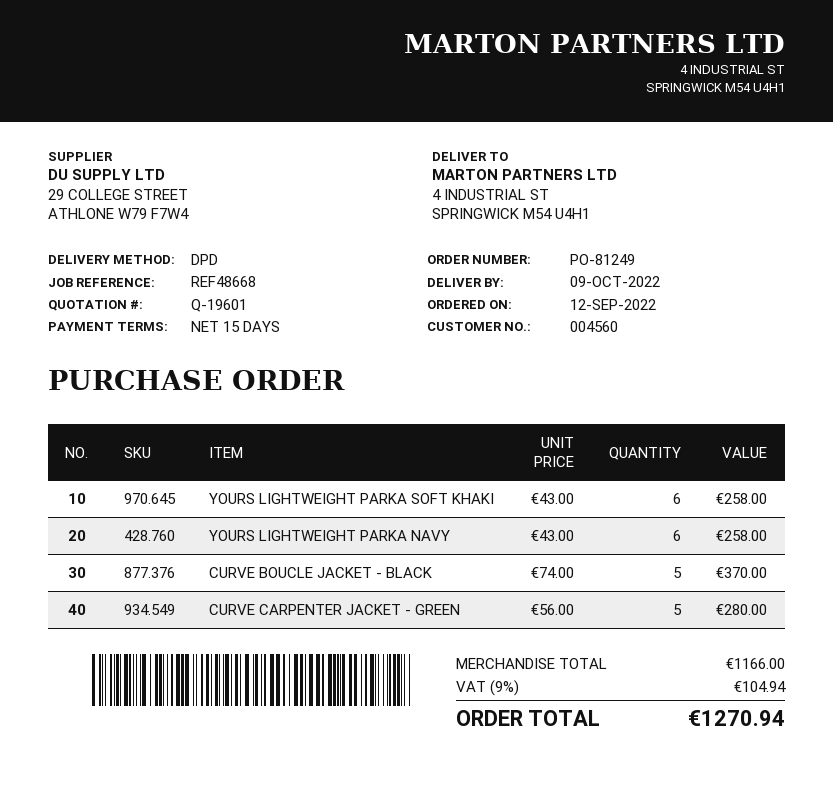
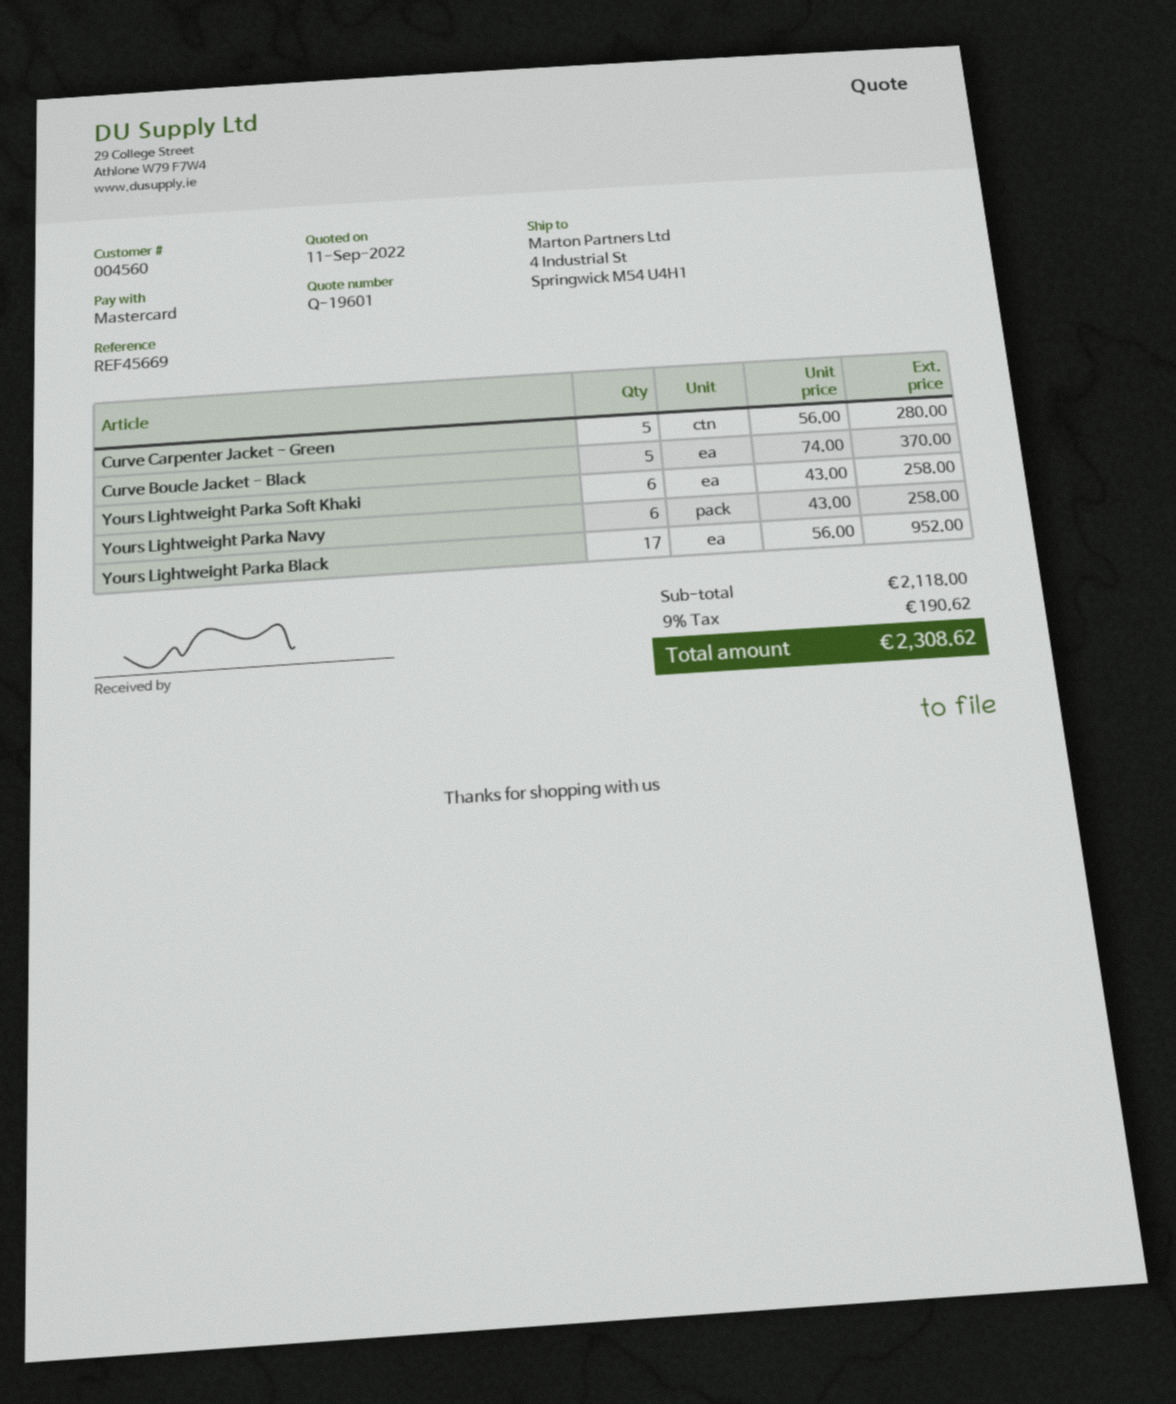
reference: REF48668 -> REF45669
Yours Lightweight Parka Black: none -> 17 x 56.00 = 952.00
subtotal: 1166.00 -> 2118.00
tax: 9% = 104.94 -> 9% = 190.62
total: 1270.94 -> 2308.62

